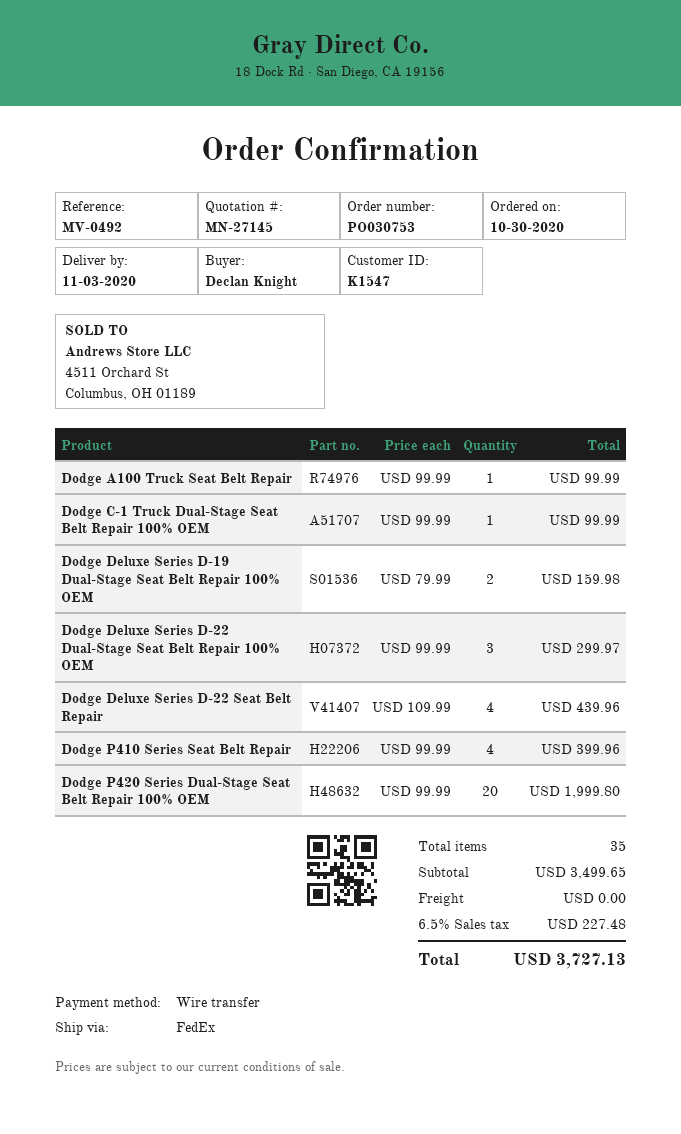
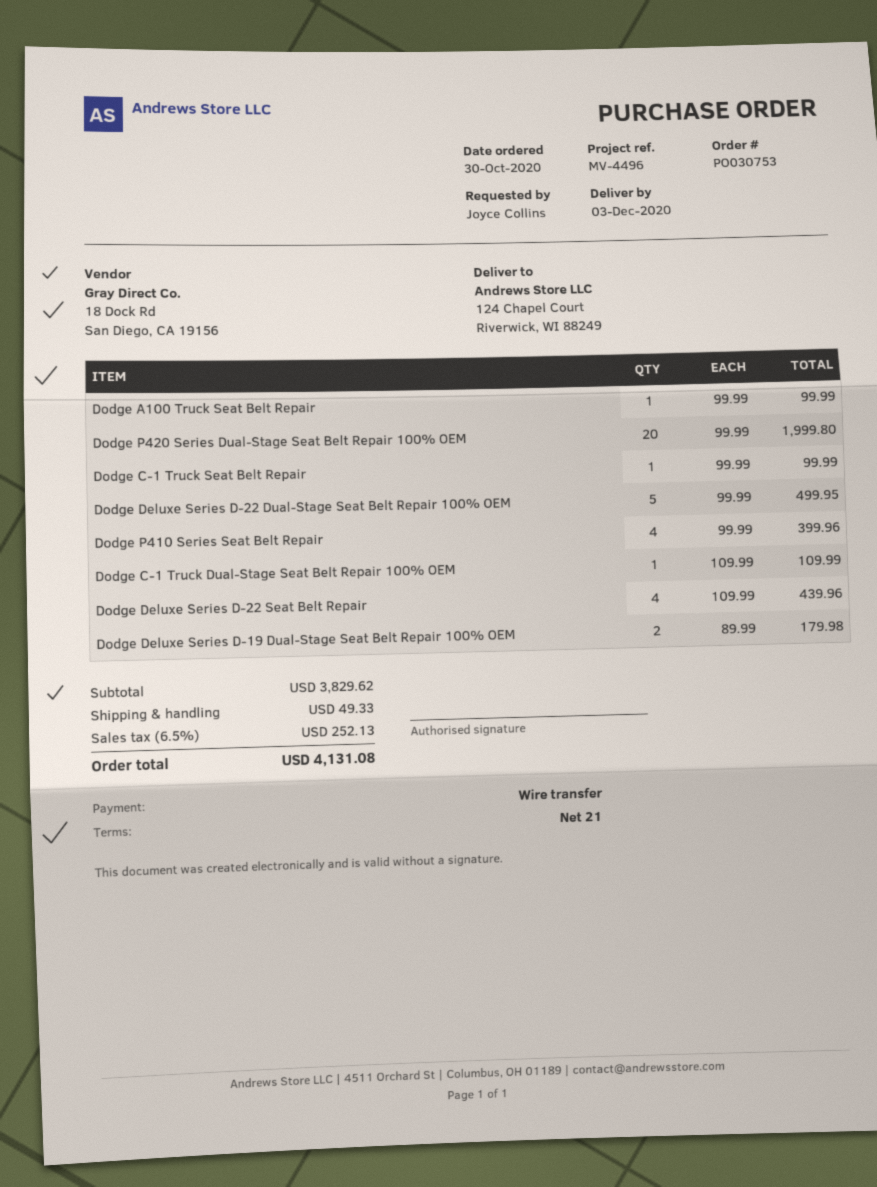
delivery date: 2020-11-03 -> 2020-12-03
reference: MV-0492 -> MV-4496
ordered by: Declan Knight -> Joyce Collins
Dodge C-1 Truck Dual-Stage Seat Belt Repair 100% OEM: 1 x 99.99 = 99.99 -> 1 x 109.99 = 109.99
Dodge Deluxe Series D-19 Dual-Stage Seat Belt Repair 100% OEM: 2 x 79.99 = 159.98 -> 2 x 89.99 = 179.98
Dodge Deluxe Series D-22 Dual-Stage Seat Belt Repair 100% OEM: 3 x 99.99 = 299.97 -> 5 x 99.99 = 499.95
Dodge C-1 Truck Seat Belt Repair: none -> 1 x 99.99 = 99.99
subtotal: 3499.65 -> 3829.62
shipping: 0.00 -> 49.33
tax: 6.5% = 227.48 -> 6.5% = 252.13
total: 3727.13 -> 4131.08

